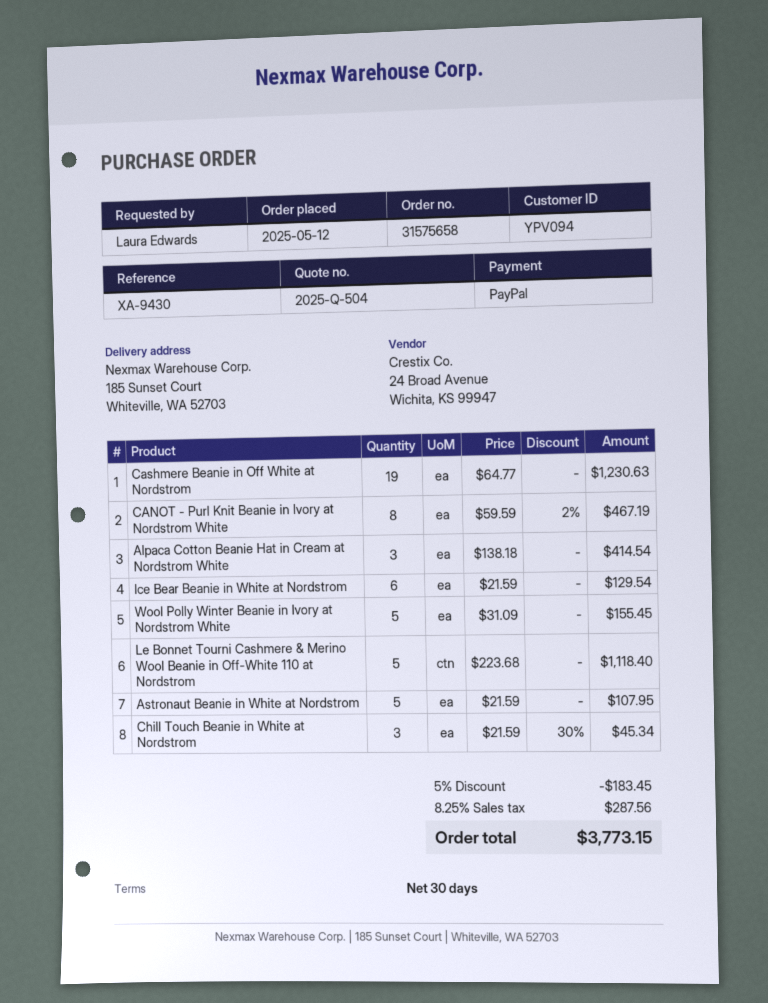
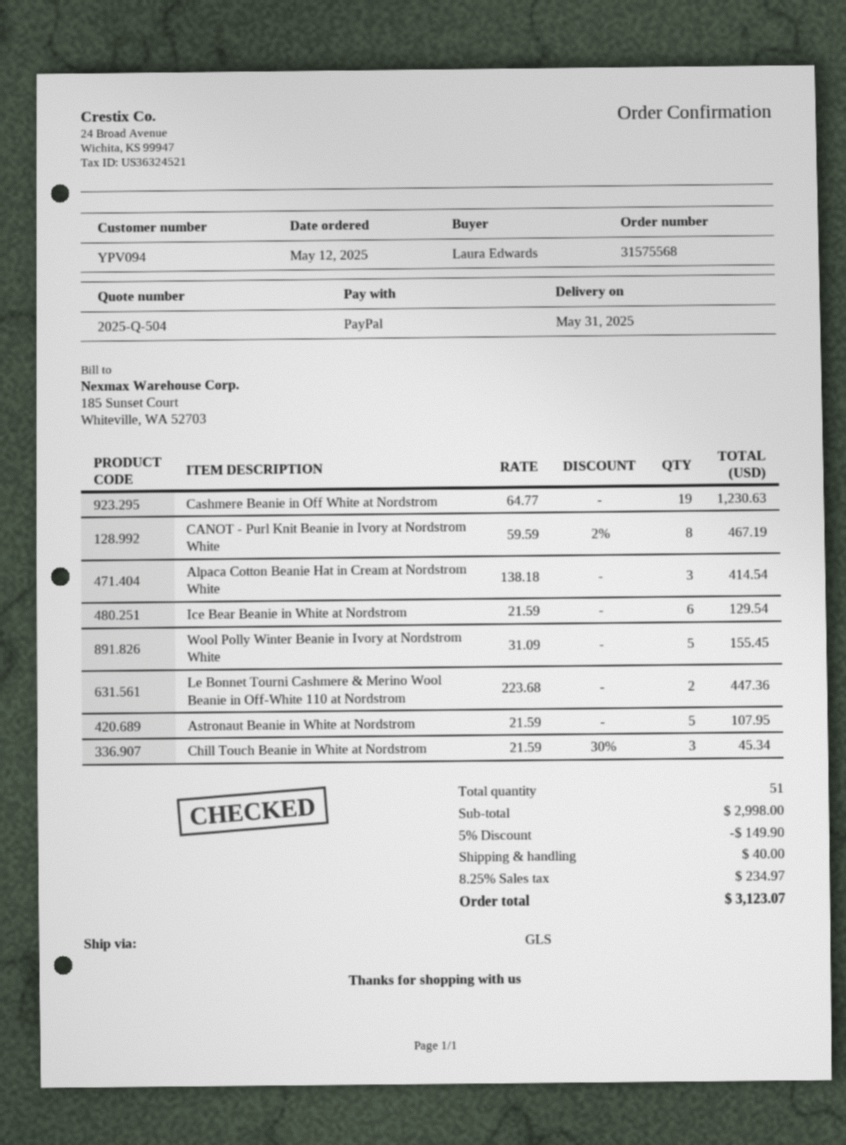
order number: 31575658 -> 31575568
Le Bonnet Tourni Cashmere & Merino Wool Beanie in Off-White 110 at Nordstrom: 5 x 223.68 = 1118.40 -> 2 x 223.68 = 447.36
discount: 5% = 183.45 -> 5% = 149.90
shipping: none -> 40.00
tax: 8.25% = 287.56 -> 8.25% = 234.97
total: 3773.15 -> 3123.07

